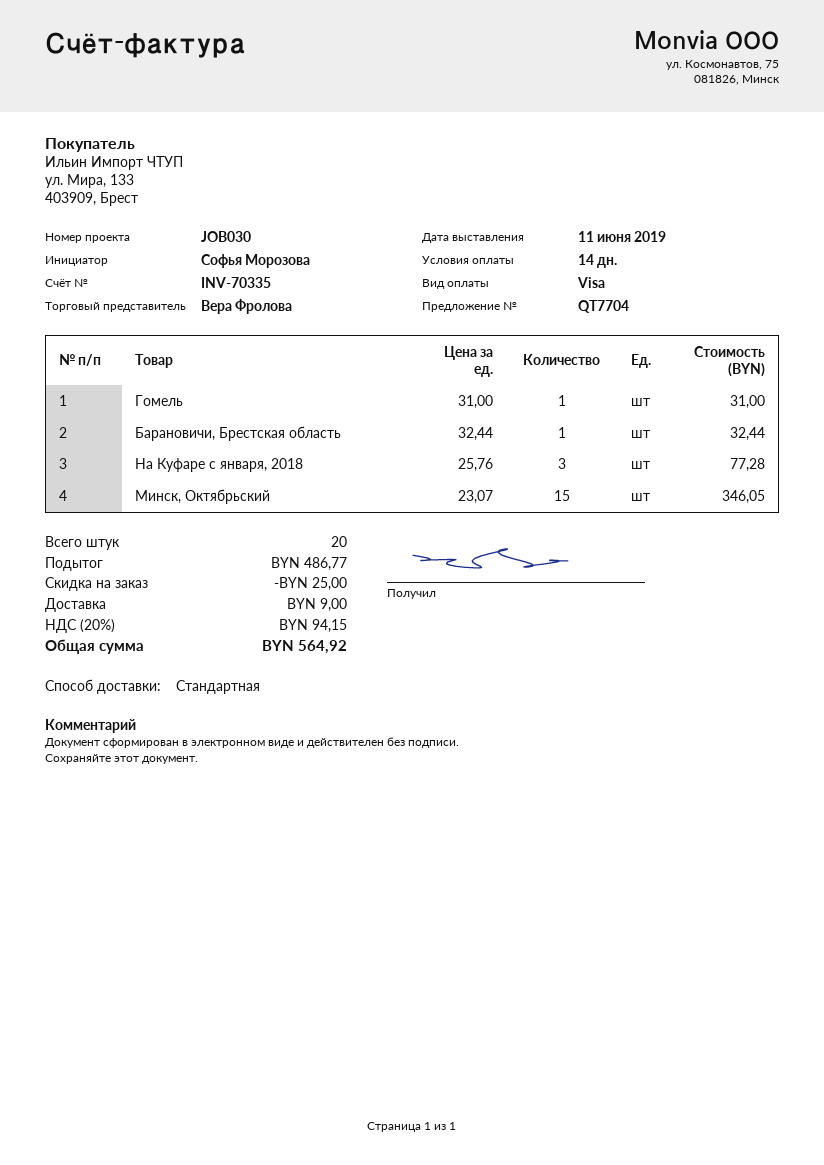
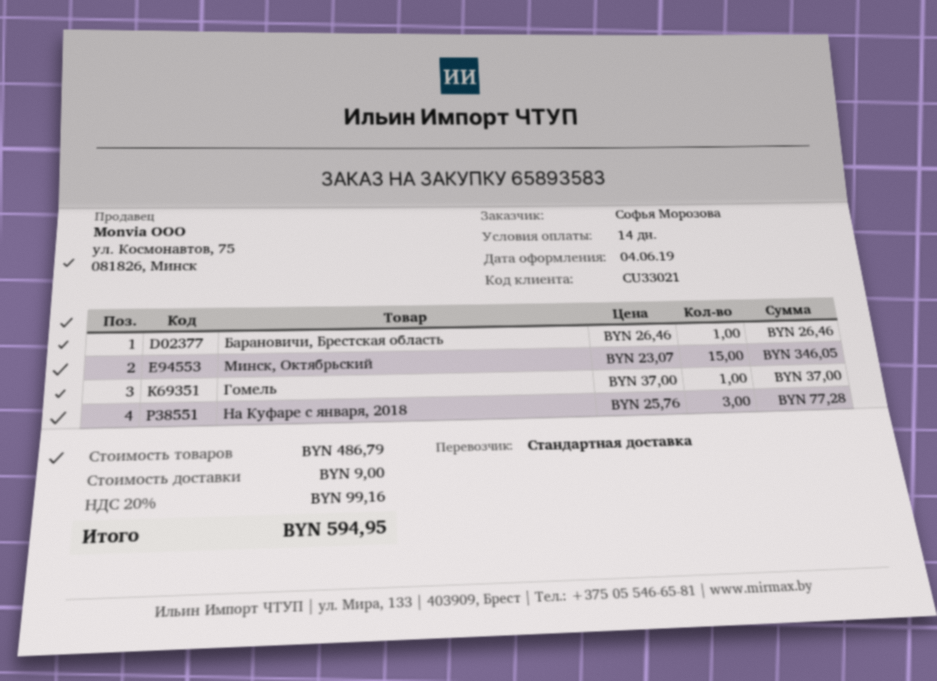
Гомель: 1 x 31.00 = 31.00 -> 1 x 37.00 = 37.00
Барановичи, Брестская область: 1 x 32.44 = 32.44 -> 1 x 26.46 = 26.46
subtotal: 486.77 -> 486.79
discount: 25.00 -> none
tax: 20% = 94.15 -> 20% = 99.16
total: 564.92 -> 594.95

